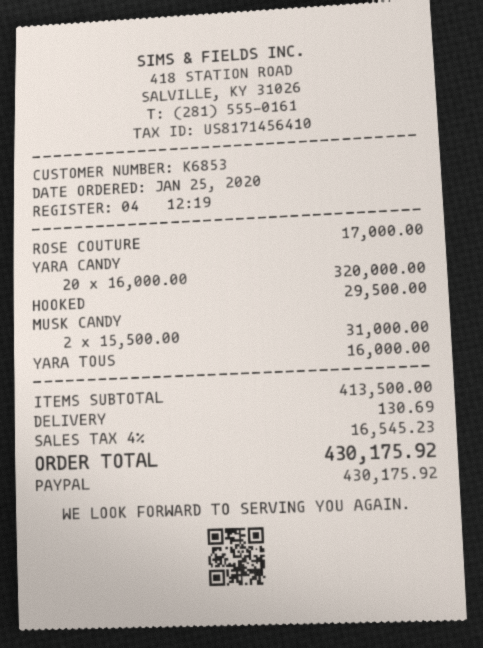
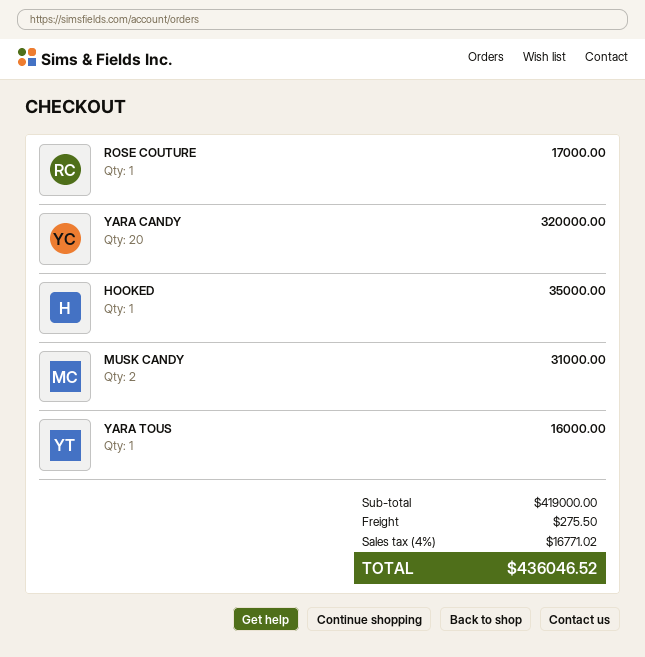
HOOKED: 1 for 29500.00 -> 1 for 35000.00
subtotal: 413500.00 -> 419000.00
shipping: 130.69 -> 275.50
tax: 4% = 16545.23 -> 4% = 16771.02
total: 430175.92 -> 436046.52

